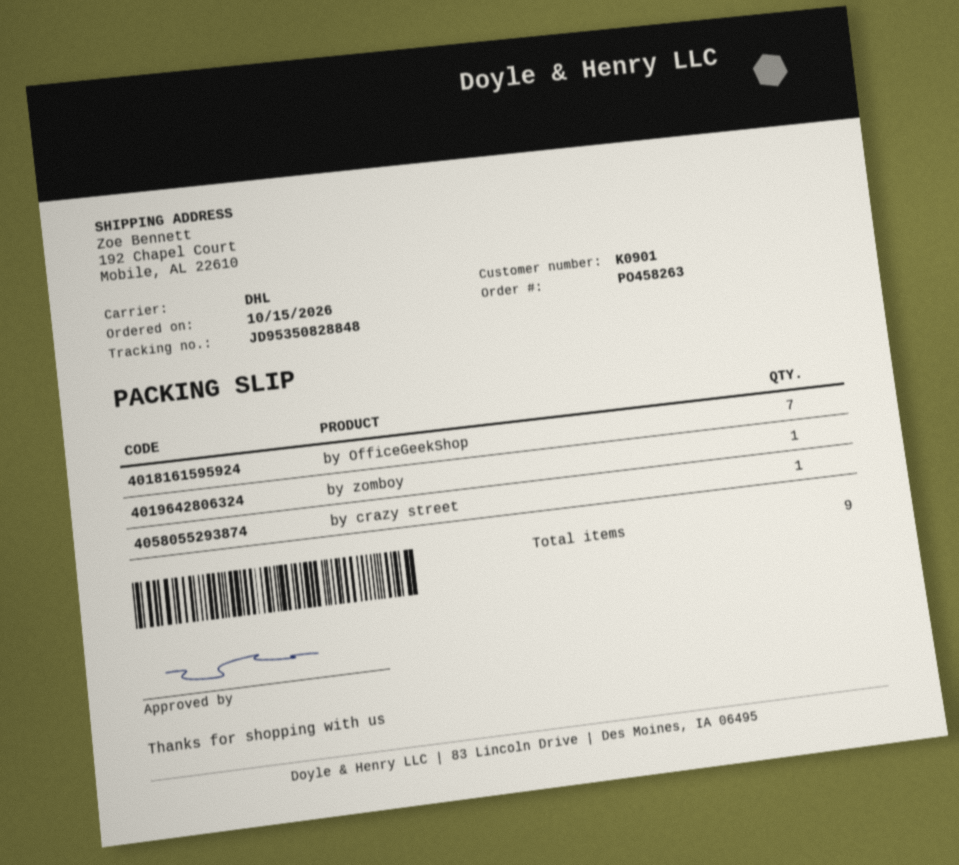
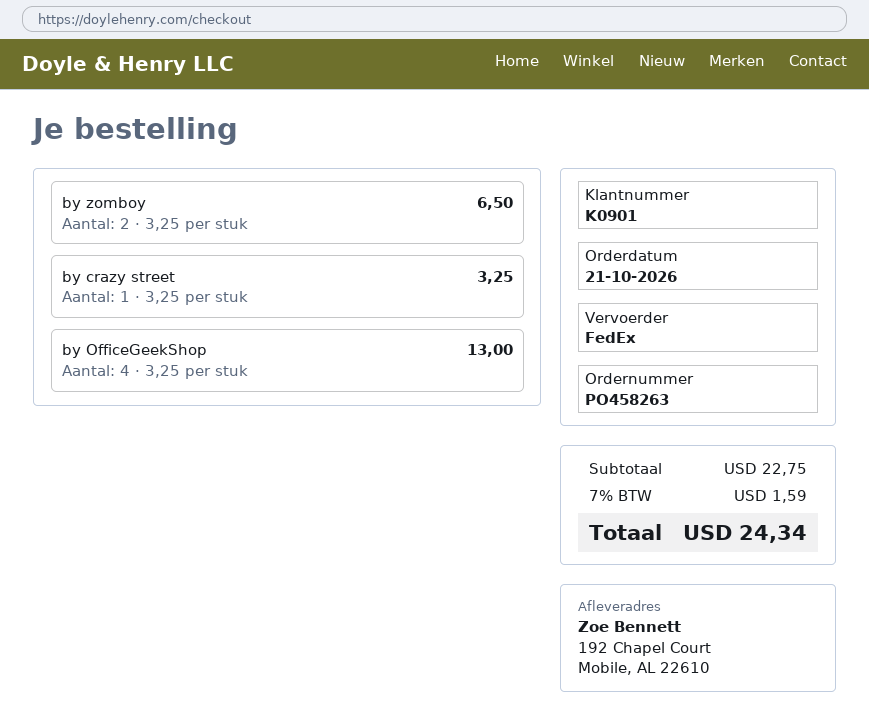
order date: 2026-10-15 -> 2026-10-21
shipping method: DHL -> FedEx
by OfficeGeekShop: 7 -> 4
by zomboy: 1 -> 2

